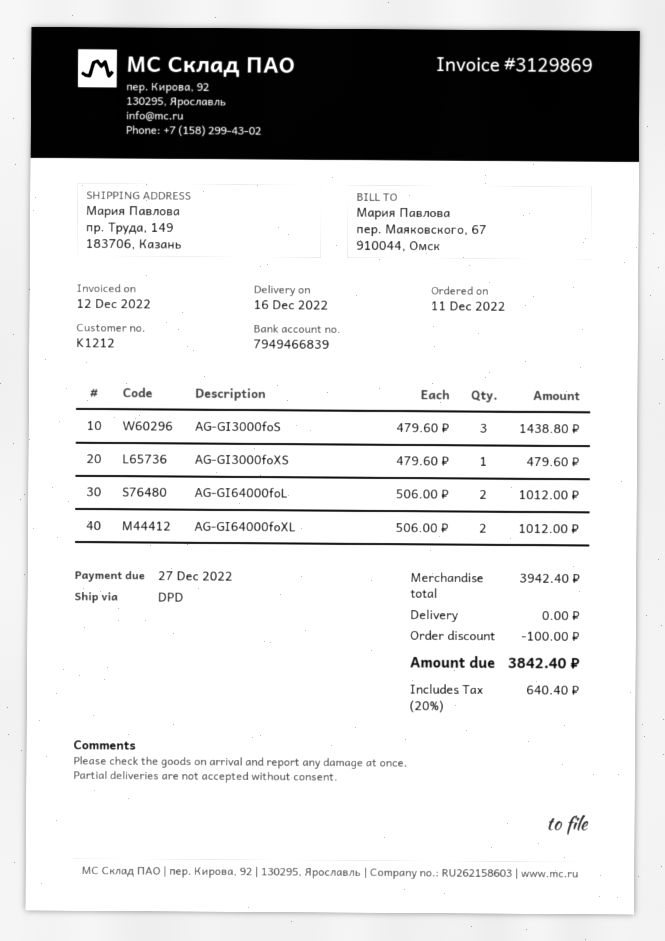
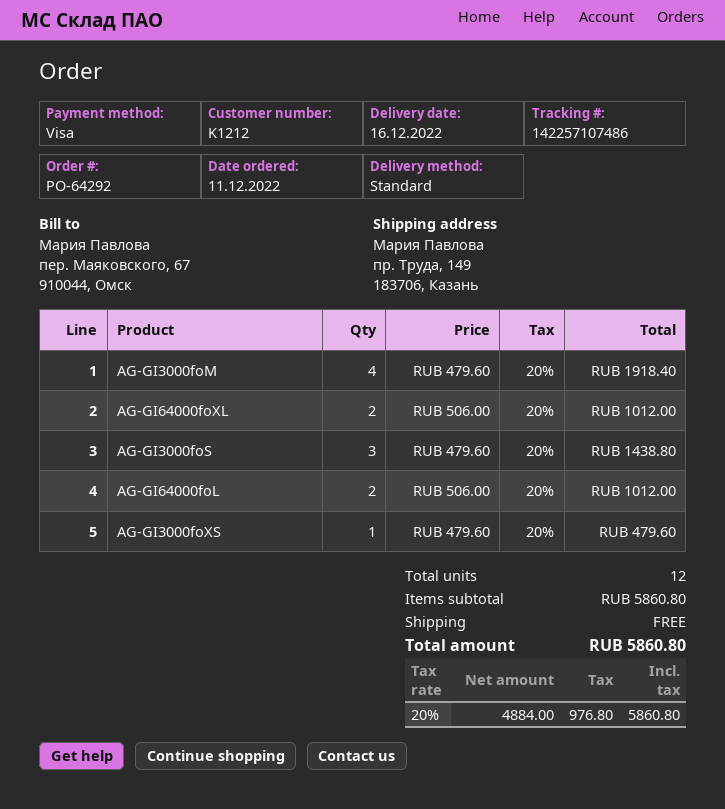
shipping method: DPD -> standard
AG-GI3000foM: none -> 4 x 479.60 = 1918.40
subtotal: 3942.40 -> 5860.80
discount: 100.00 -> none
tax: 20% = 640.40 -> 20% = 976.80
total: 3842.40 -> 5860.80

